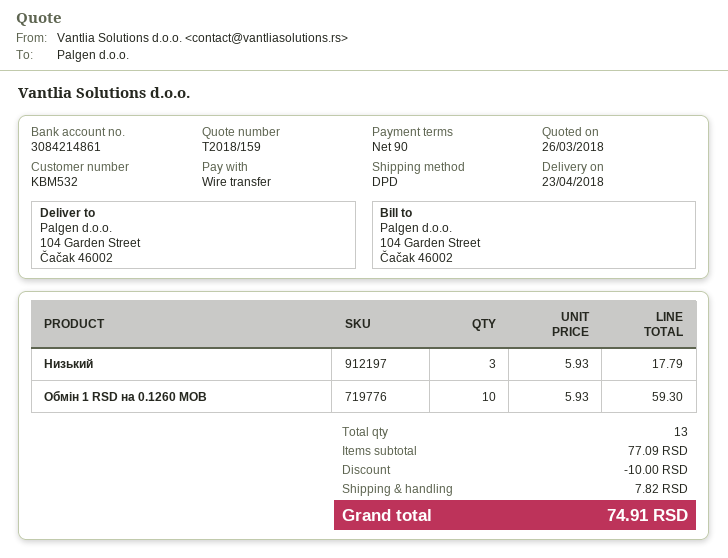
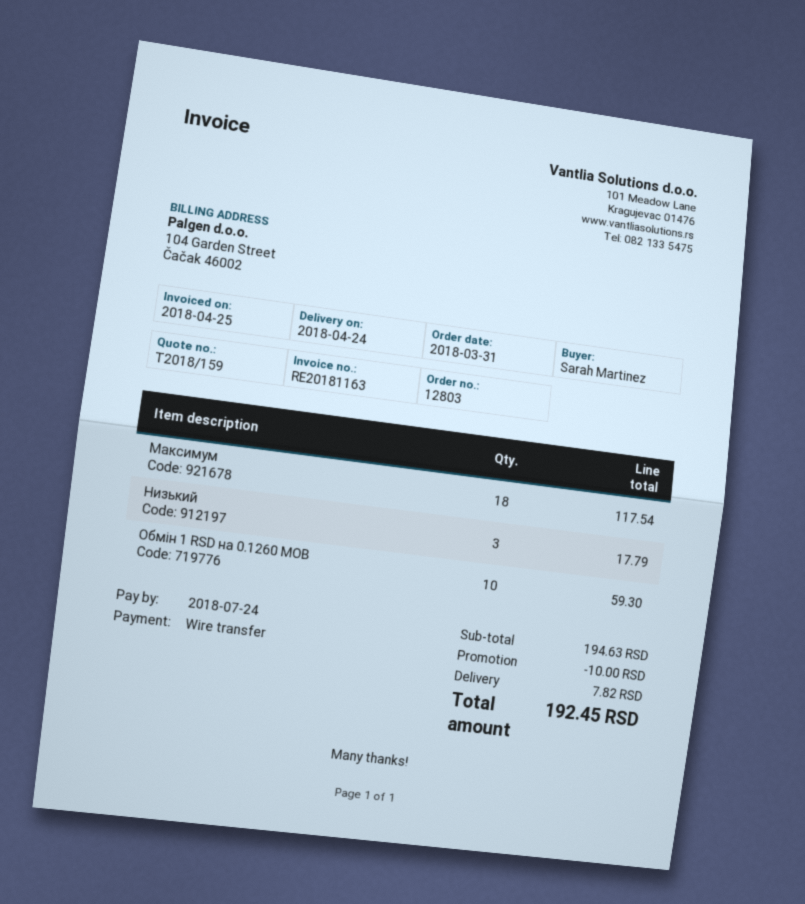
delivery date: 2018-04-23 -> 2018-04-24
Максимум: none -> 18 for 117.54
subtotal: 77.09 -> 194.63
total: 74.91 -> 192.45

